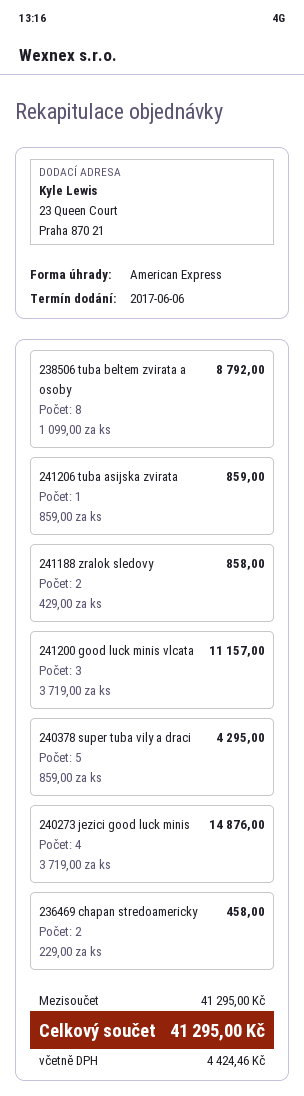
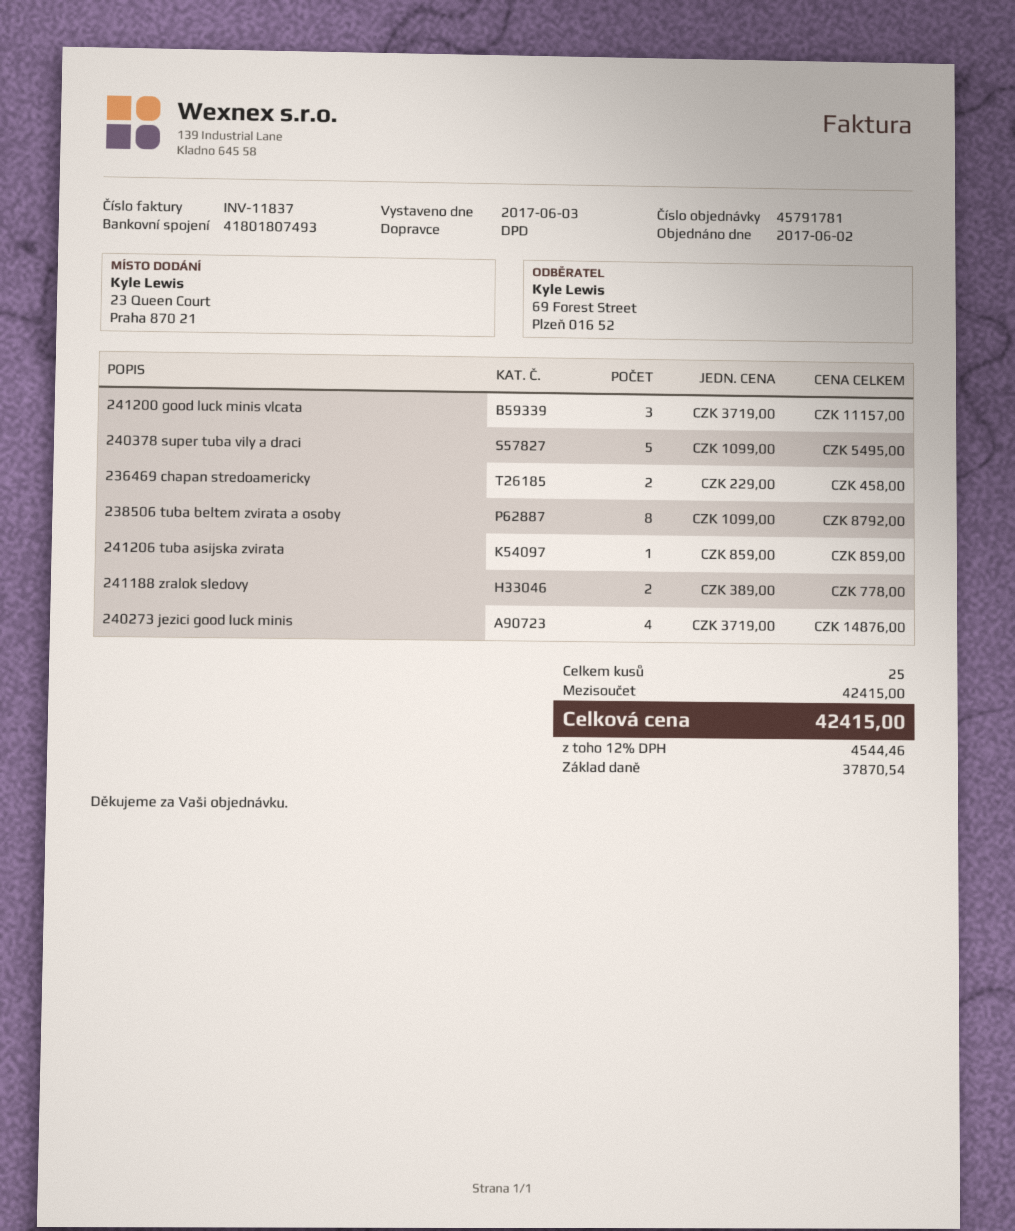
241188 zralok sledovy: 2 x 429.00 = 858.00 -> 2 x 389.00 = 778.00
240378 super tuba vily a draci: 5 x 859.00 = 4295.00 -> 5 x 1099.00 = 5495.00
subtotal: 41295.00 -> 42415.00
tax: 4424.46 -> 4544.46
total: 41295.00 -> 42415.00

